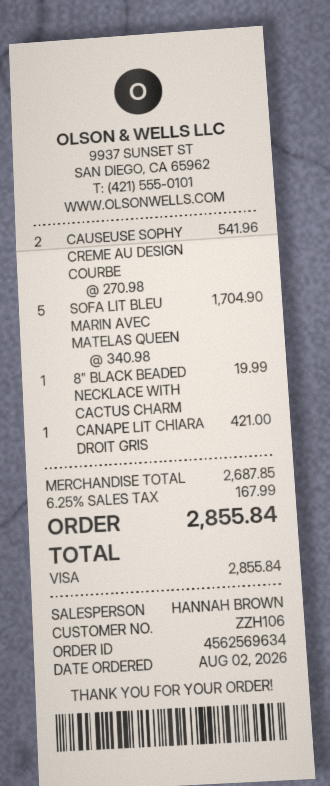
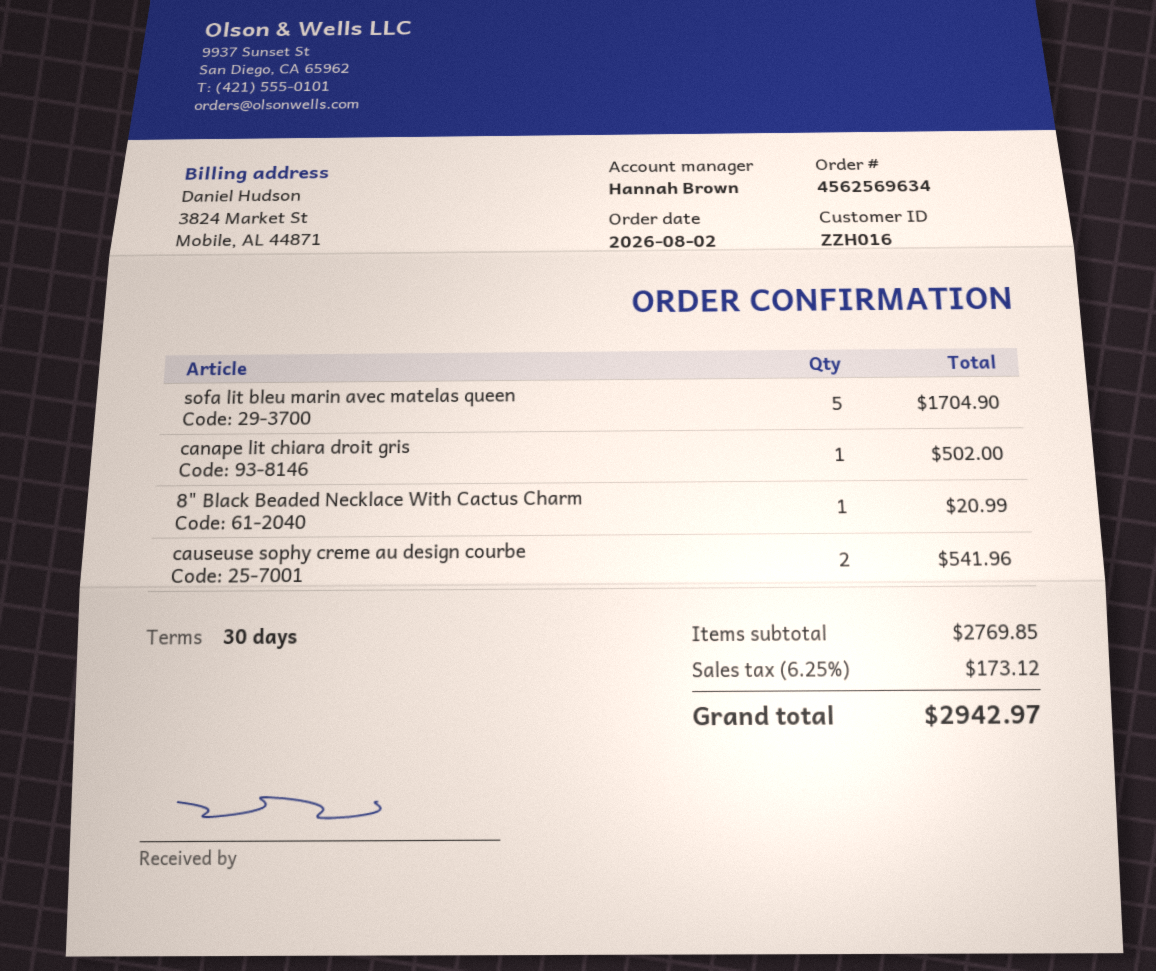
customer number: ZZH106 -> ZZH016
8" BLACK BEADED NECKLACE WITH CACTUS CHARM: 1 for 19.99 -> 1 for 20.99
CANAPE LIT CHIARA DROIT GRIS: 1 for 421.00 -> 1 for 502.00
subtotal: 2687.85 -> 2769.85
tax: 6.25% = 167.99 -> 6.25% = 173.12
total: 2855.84 -> 2942.97

